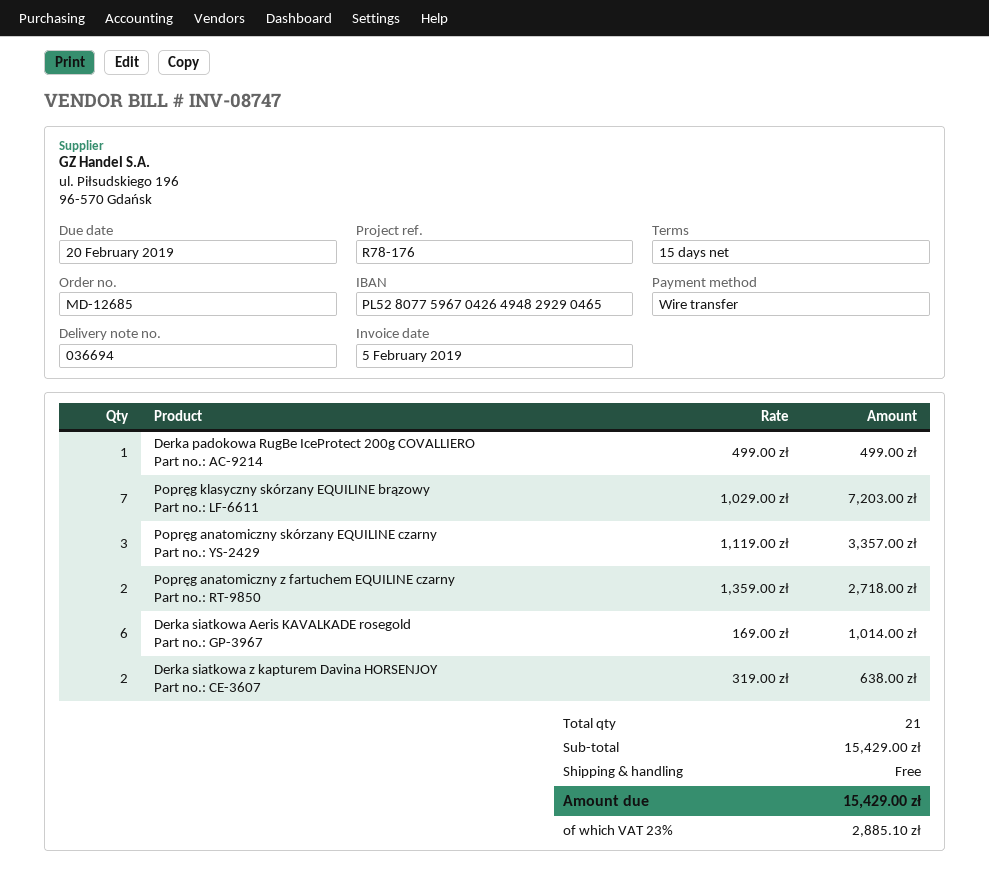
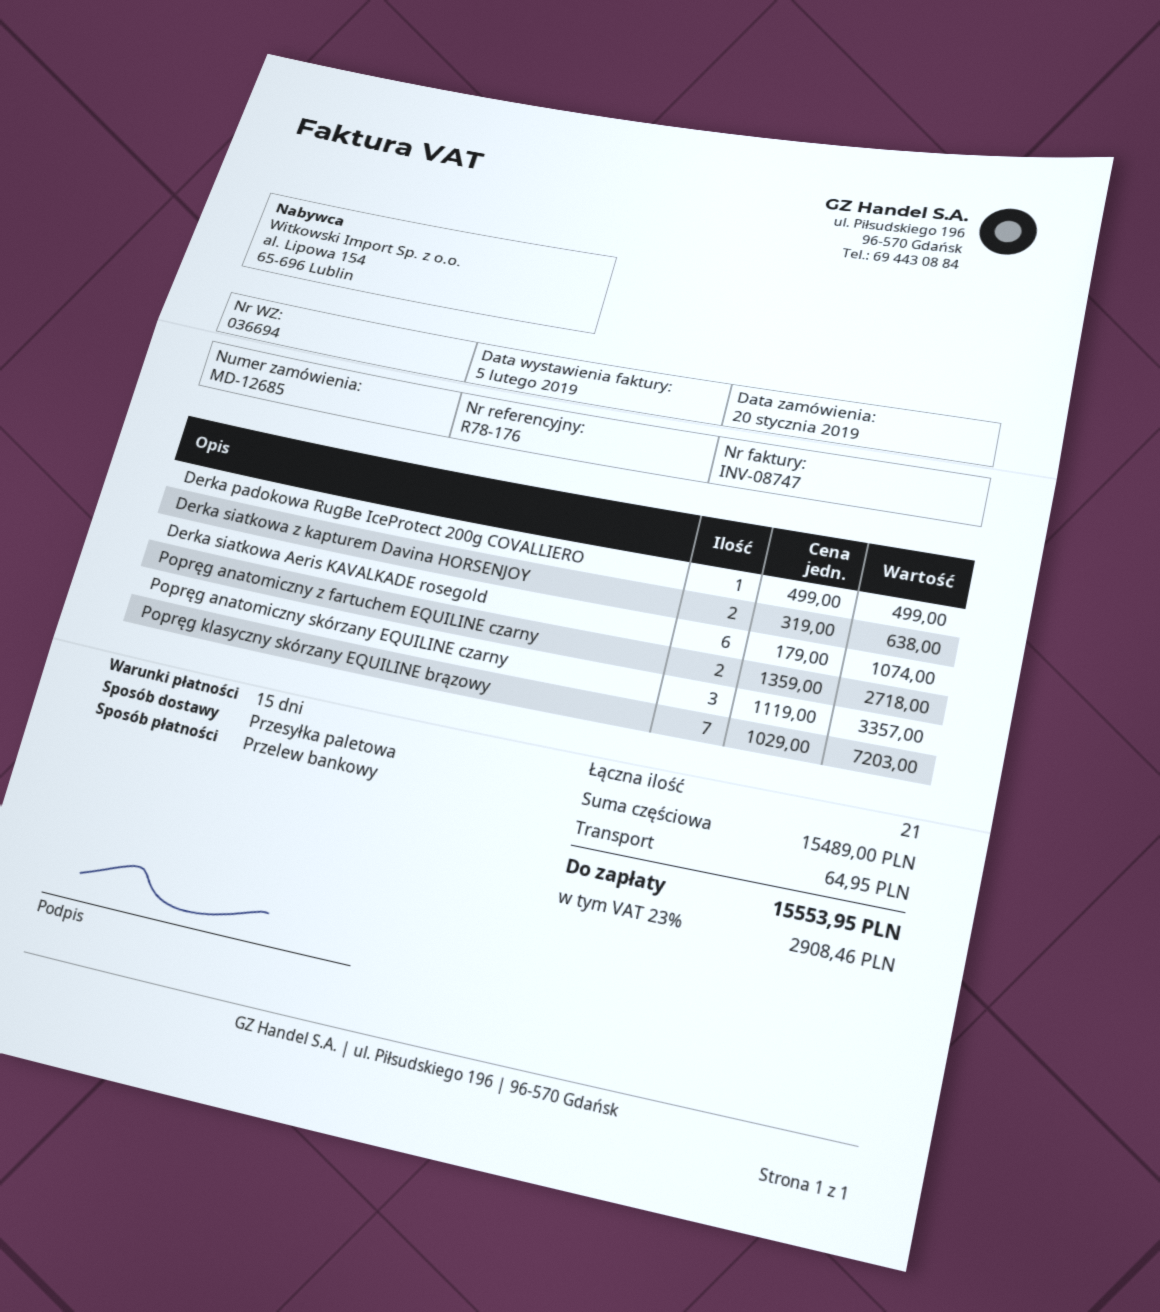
Derka siatkowa Aeris KAVALKADE rosegold: 6 x 169.00 = 1014.00 -> 6 x 179.00 = 1074.00
subtotal: 15429.00 -> 15489.00
shipping: 0.00 -> 64.95
tax: 23% = 2885.10 -> 23% = 2908.46
total: 15429.00 -> 15553.95

